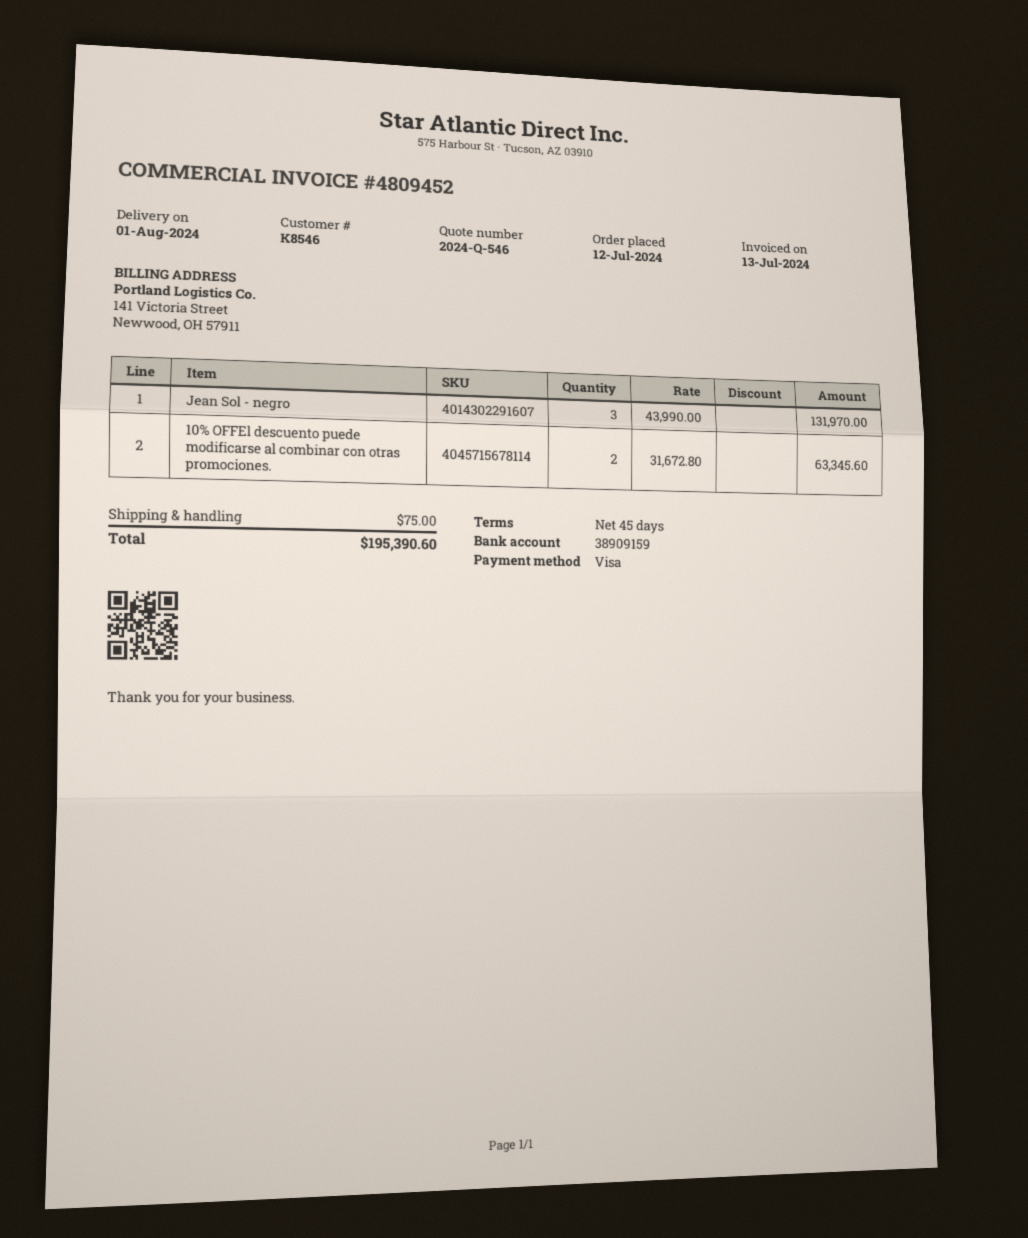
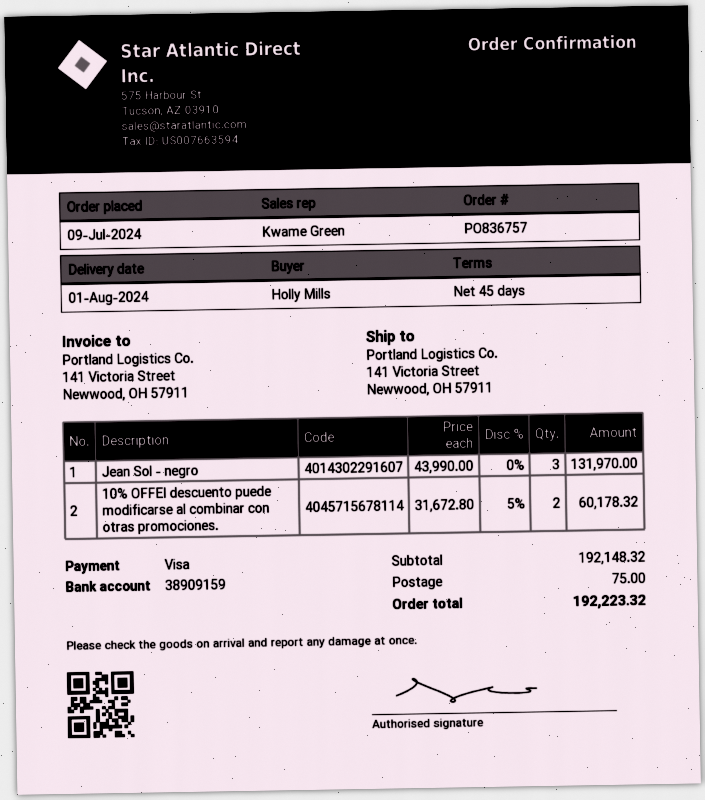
order date: 2024-07-12 -> 2024-07-09
10% OFFEl descuento puede modificarse al combinar con otras promociones.: 2 x 31672.80 = 63345.60 -> 2 x 31672.80 - 5% = 60178.32
total: 195390.60 -> 192223.32

